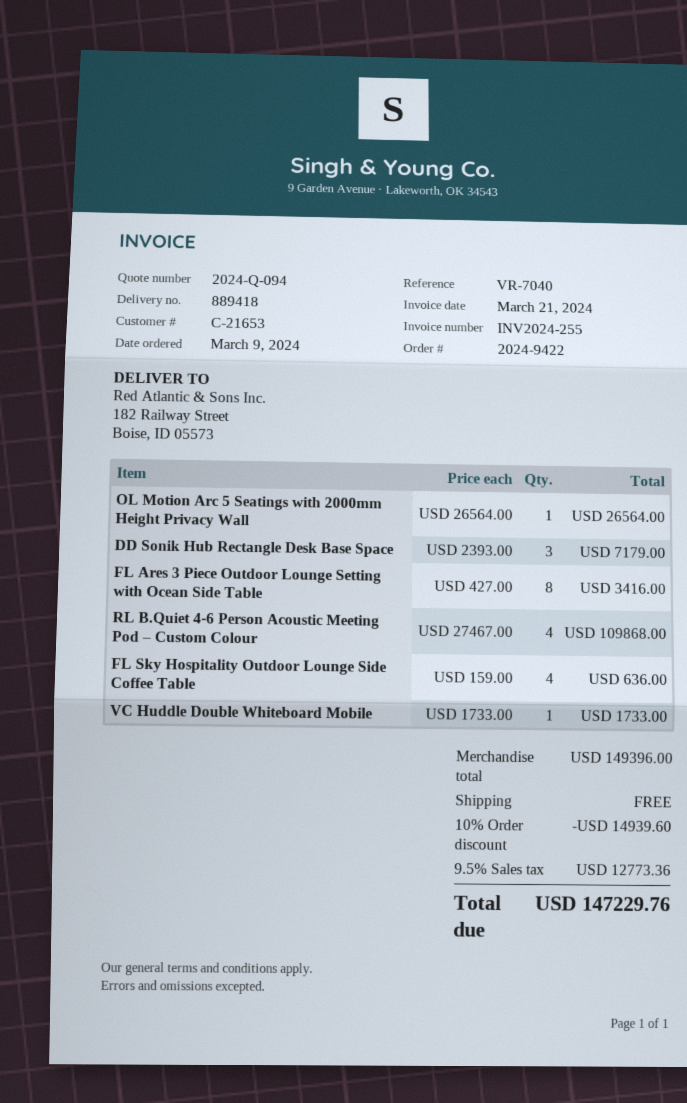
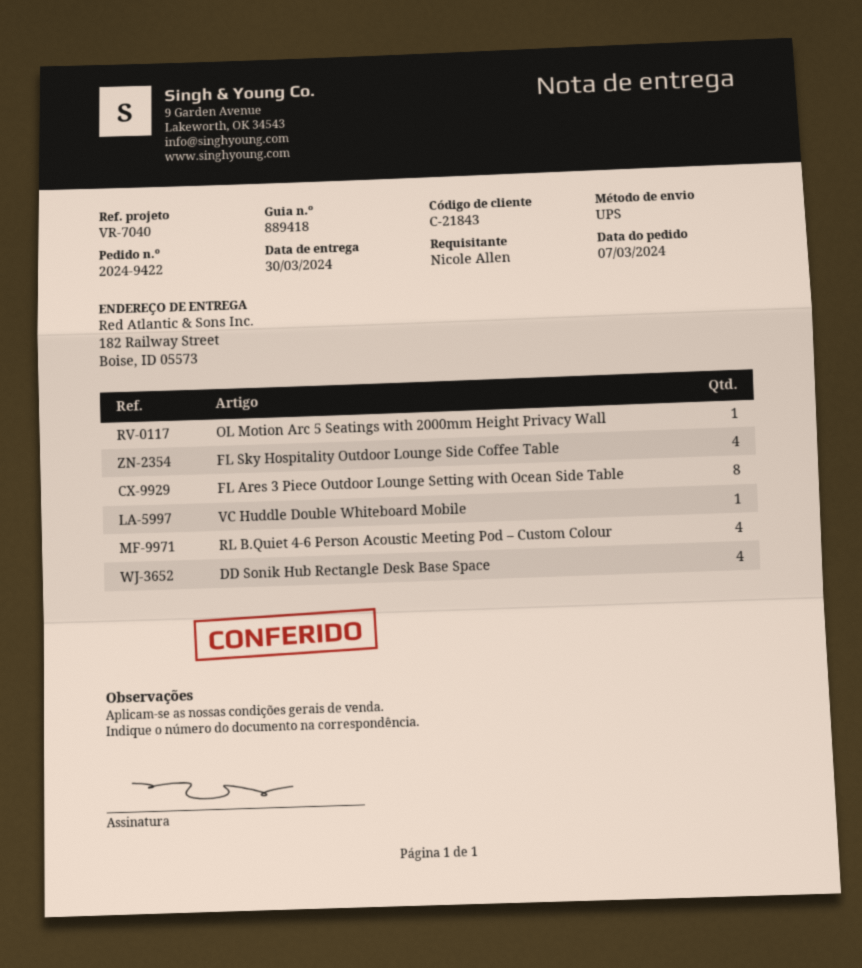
order date: 2024-03-09 -> 2024-03-07
customer number: C-21653 -> C-21843
DD Sonik Hub Rectangle Desk Base Space: 3 -> 4

